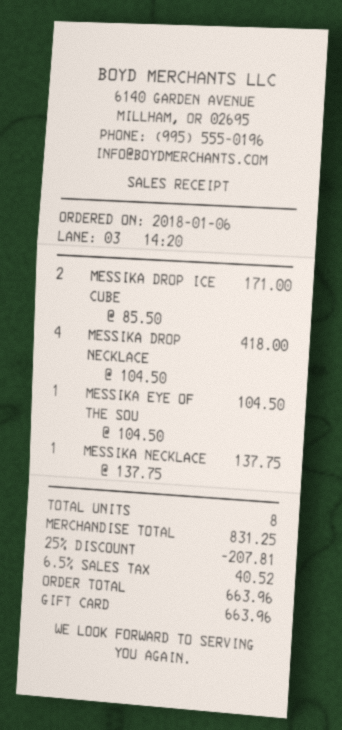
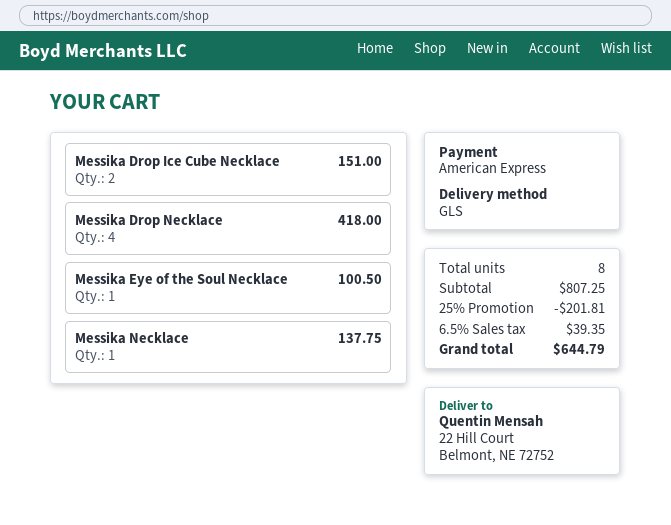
payment method: gift card -> American Express
MESSIKA DROP ICE CUBE: 2 for 171.00 -> 2 for 151.00
MESSIKA EYE OF THE SOU: 1 for 104.50 -> 1 for 100.50
subtotal: 831.25 -> 807.25
discount: 25% = 207.81 -> 25% = 201.81
tax: 6.5% = 40.52 -> 6.5% = 39.35
total: 663.96 -> 644.79

